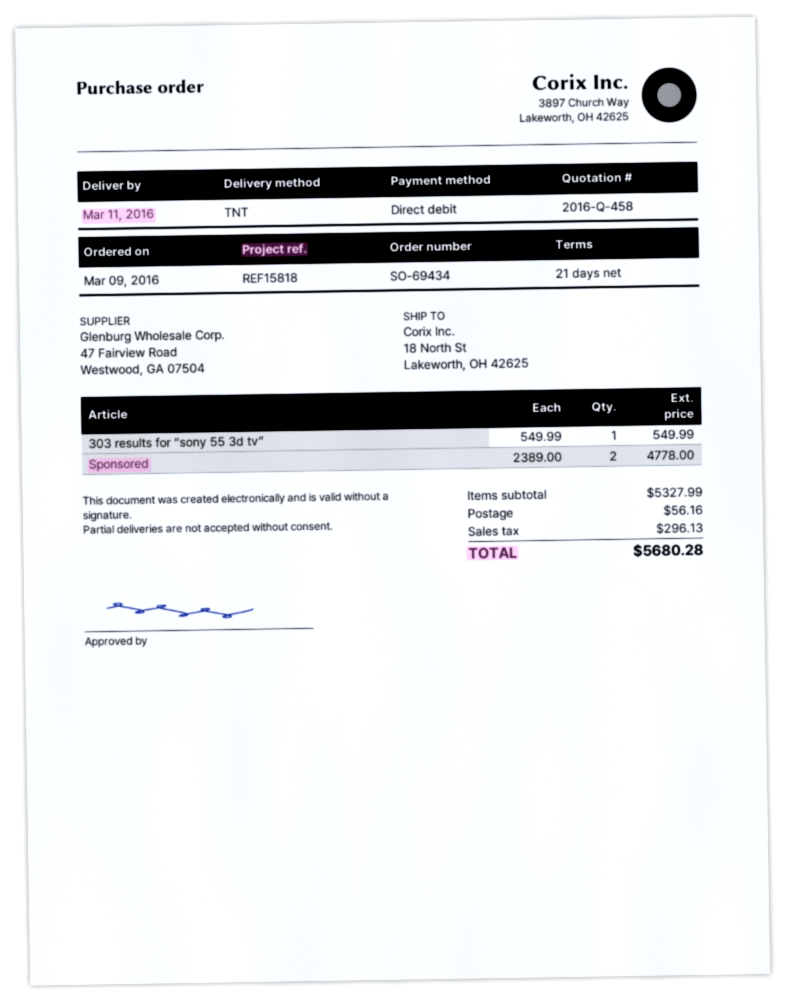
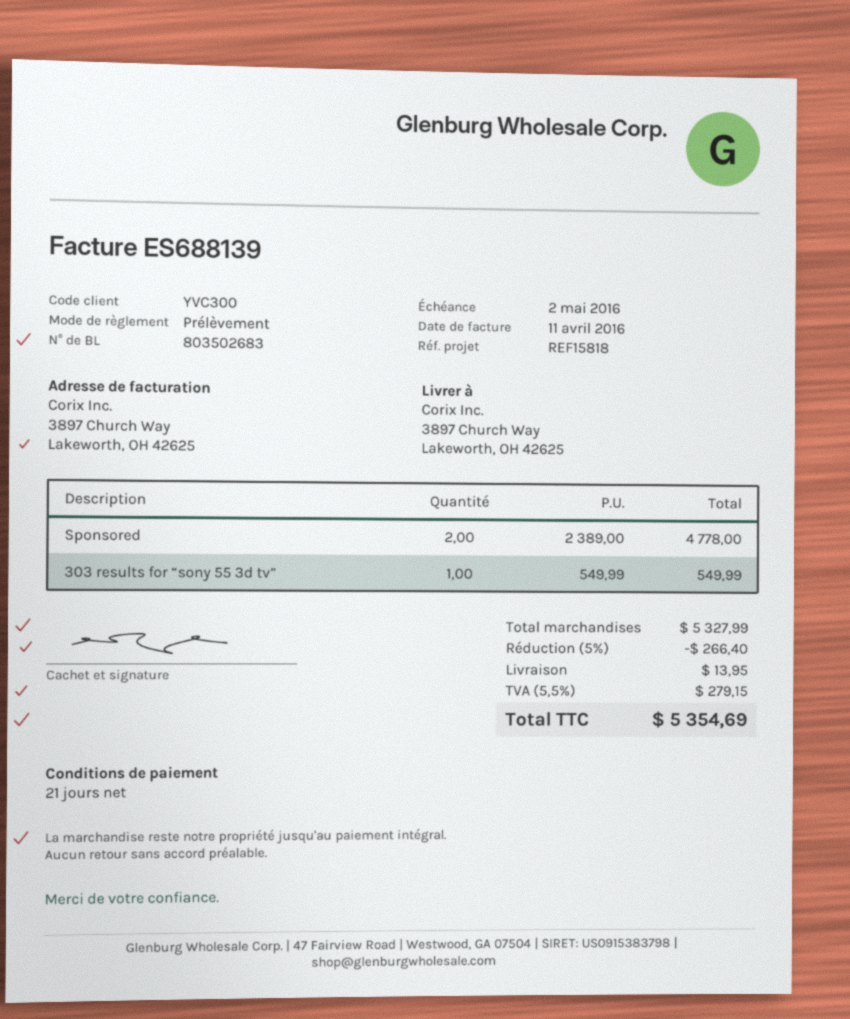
ship to: 18 North St, Lakeworth, OH 42625 -> 3897 Church Way, Lakeworth, OH 42625
discount: none -> 5% = 266.40
shipping: 56.16 -> 13.95
tax: 296.13 -> 279.15
total: 5680.28 -> 5354.69

